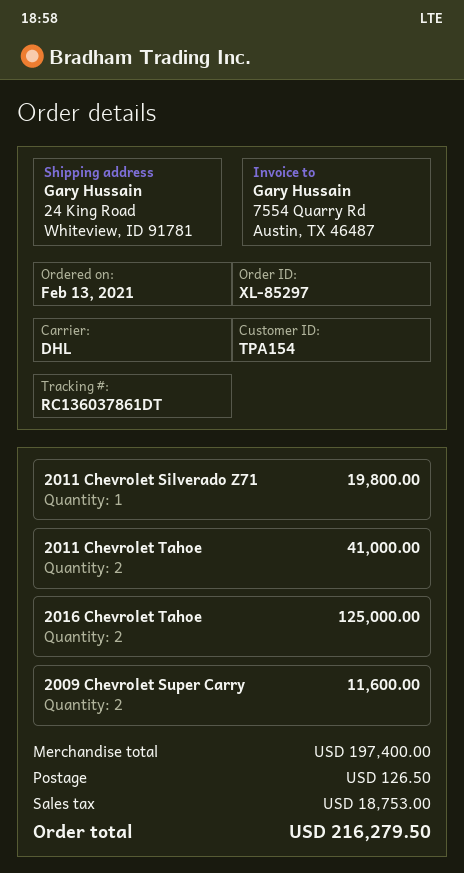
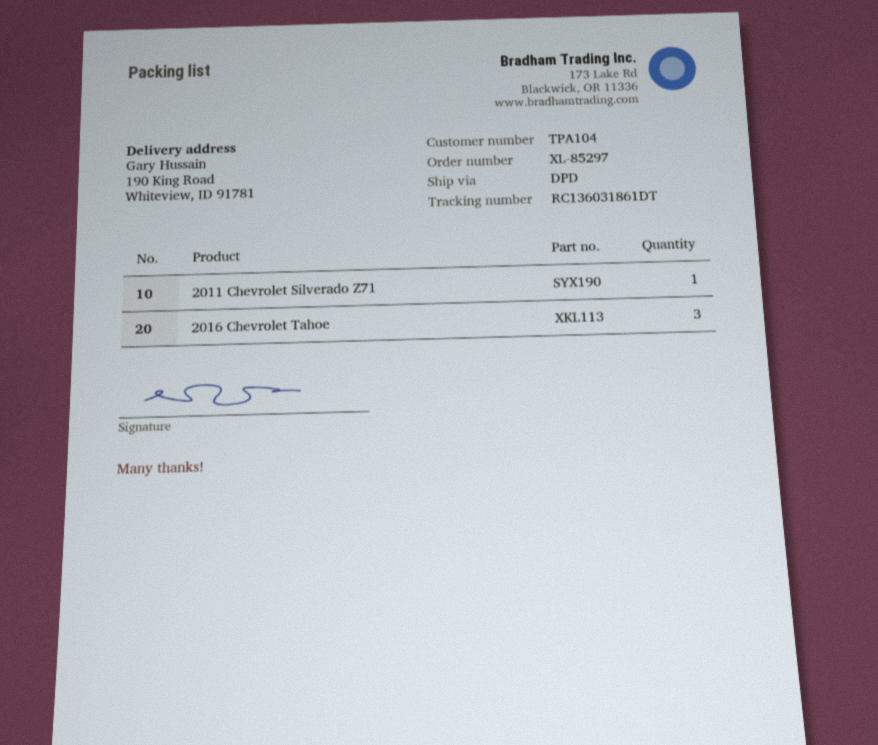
customer number: TPA154 -> TPA104
shipping method: DHL -> DPD
tracking number: RC136037861DT -> RC136031861DT
ship to: 24 King Road, Whiteview, ID 91781 -> 190 King Road, Whiteview, ID 91781
2011 Chevrolet Tahoe: 2 -> none
2016 Chevrolet Tahoe: 2 -> 3
2009 Chevrolet Super Carry: 2 -> none

